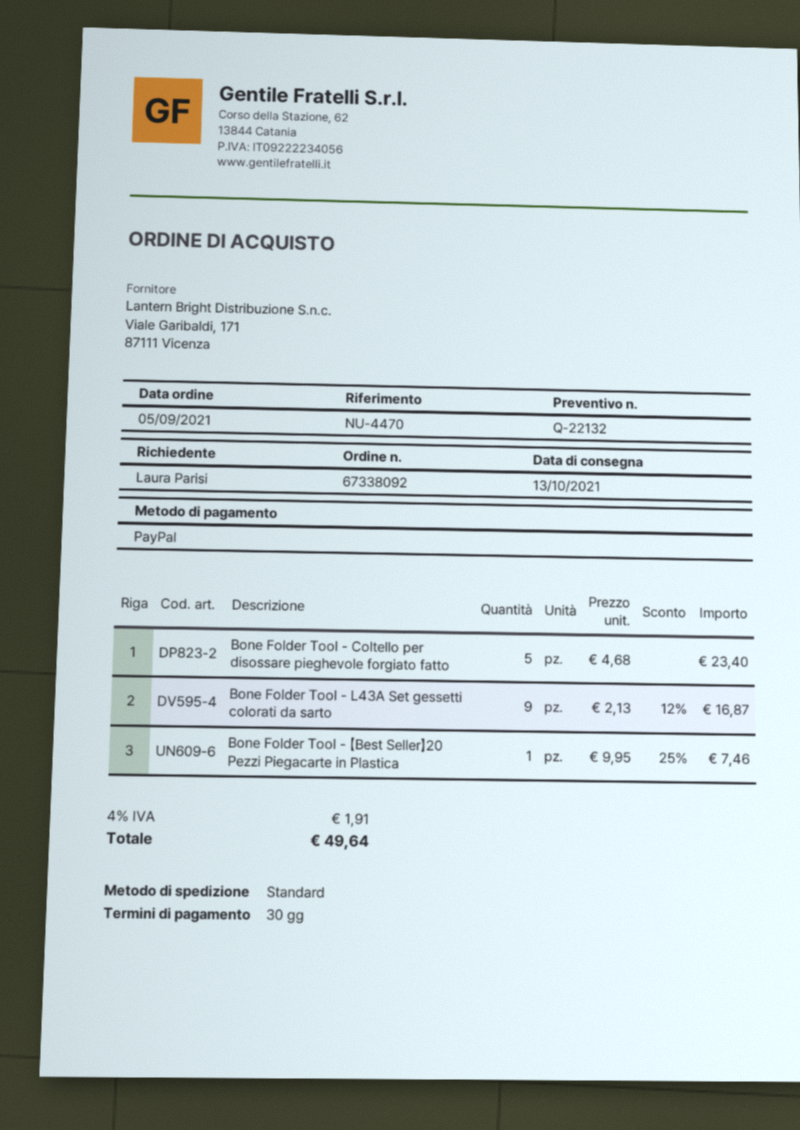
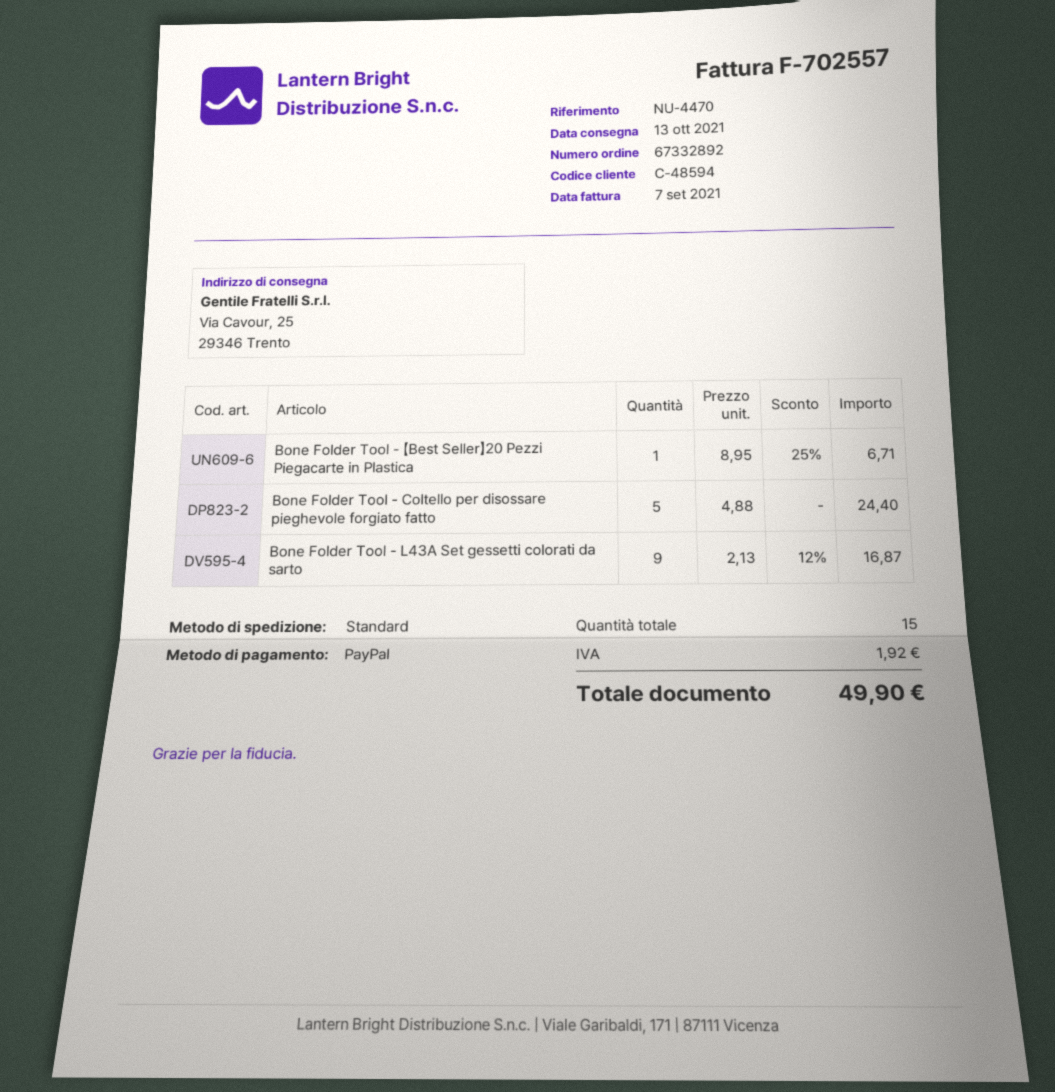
order number: 67338092 -> 67332892
Bone Folder Tool - Coltello per disossare pieghevole forgiato fatto: 5 x 4.68 = 23.40 -> 5 x 4.88 = 24.40
Bone Folder Tool - 【Best Seller】20 Pezzi Piegacarte in Plastica: 1 x 9.95 - 25% = 7.46 -> 1 x 8.95 - 25% = 6.71
tax: 1.91 -> 1.92
total: 49.64 -> 49.90

